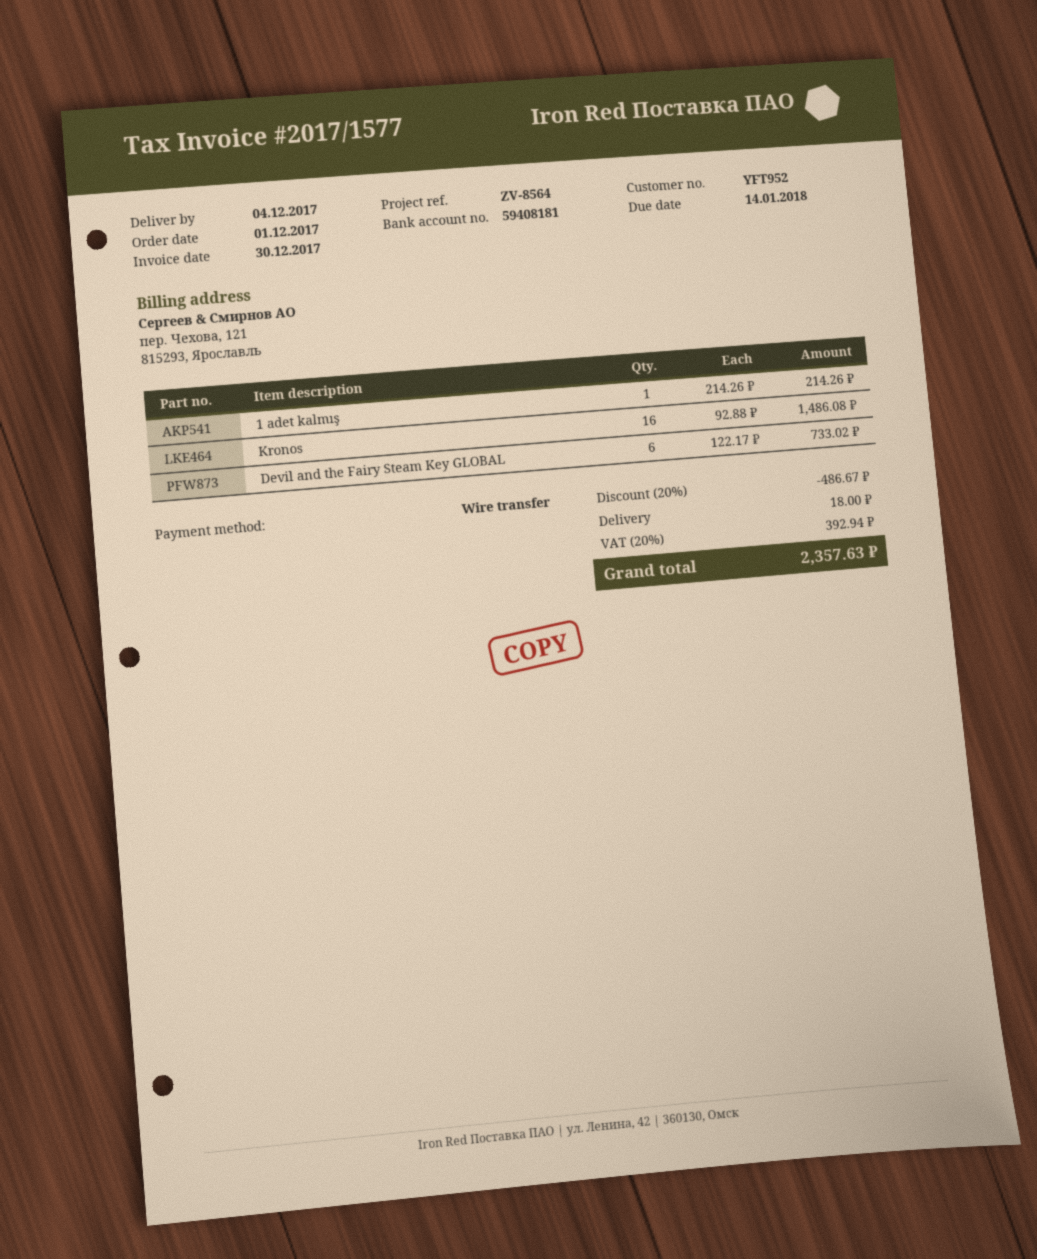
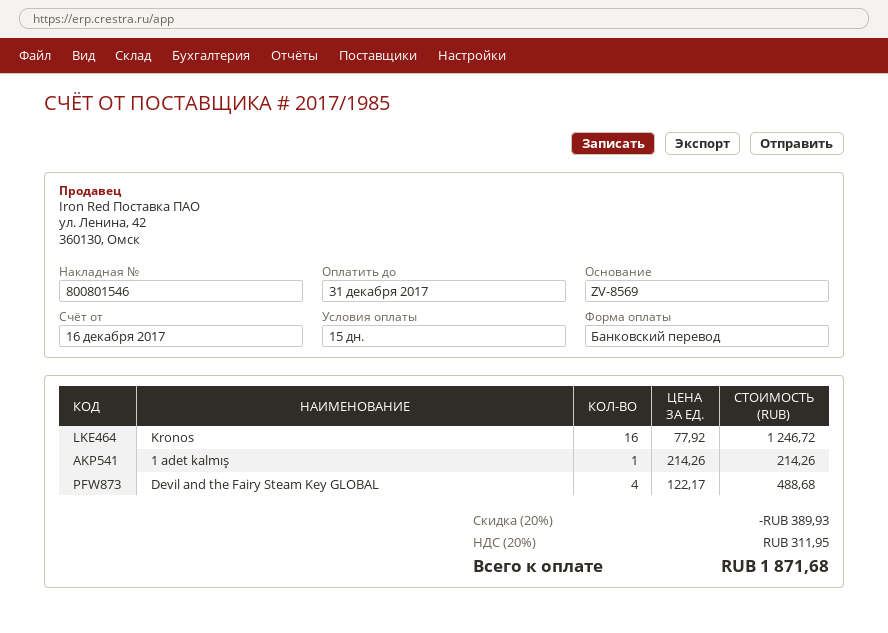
invoice number: 2017/1577 -> 2017/1985
invoice date: 2017-12-30 -> 2017-12-16
due date: 2018-01-14 -> 2017-12-31
reference: ZV-8564 -> ZV-8569
Kronos: 16 x 92.88 = 1486.08 -> 16 x 77.92 = 1246.72
Devil and the Fairy Steam Key GLOBAL: 6 x 122.17 = 733.02 -> 4 x 122.17 = 488.68
discount: 20% = 486.67 -> 20% = 389.93
shipping: 18.00 -> none
tax: 20% = 392.94 -> 20% = 311.95
total: 2357.63 -> 1871.68

